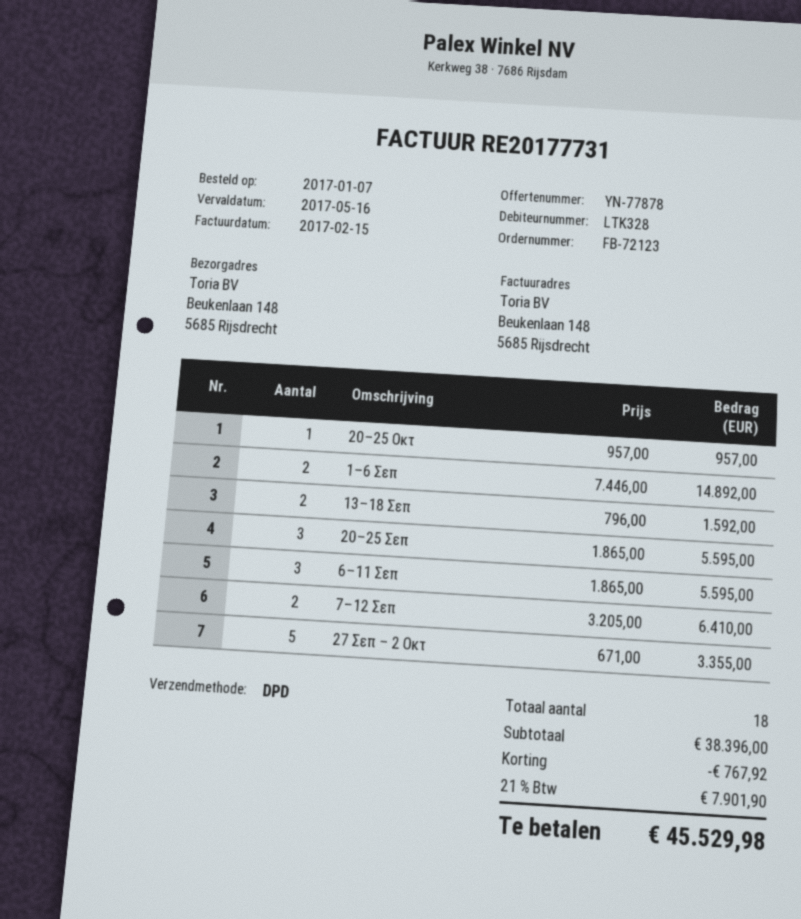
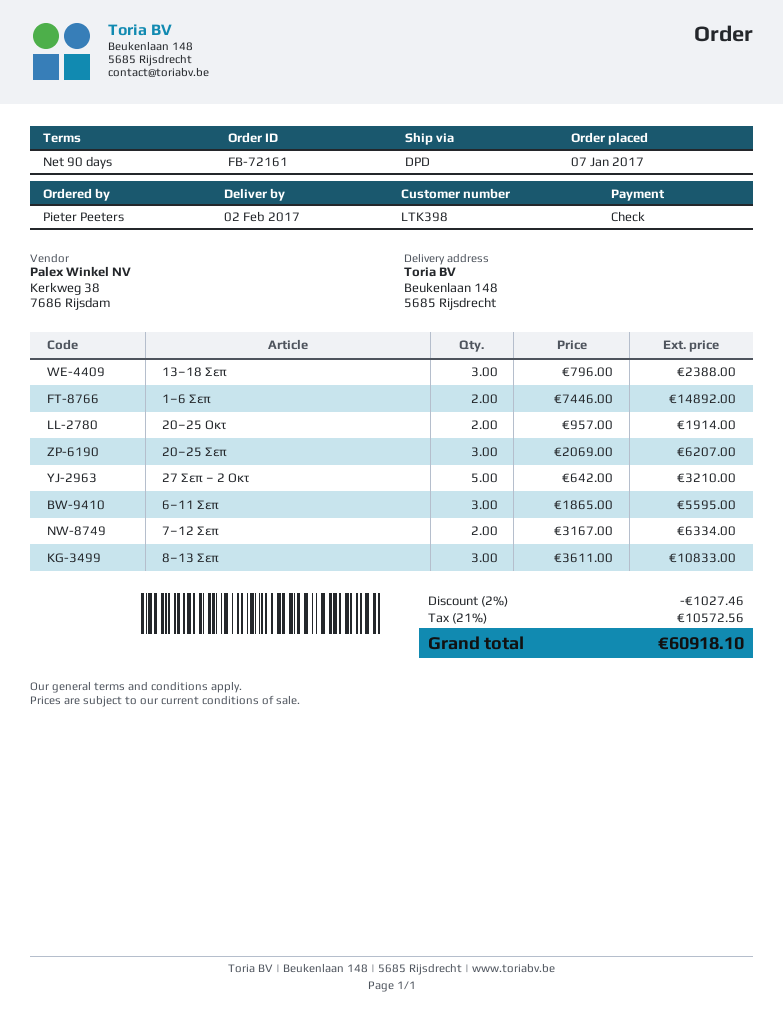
order number: FB-72123 -> FB-72161
customer number: LTK328 -> LTK398
20–25 Οκτ: 1 x 957.00 = 957.00 -> 2 x 957.00 = 1914.00
13–18 Σεπ: 2 x 796.00 = 1592.00 -> 3 x 796.00 = 2388.00
20–25 Σεπ: 3 x 1865.00 = 5595.00 -> 3 x 2069.00 = 6207.00
7–12 Σεπ: 2 x 3205.00 = 6410.00 -> 2 x 3167.00 = 6334.00
27 Σεπ – 2 Οκτ: 5 x 671.00 = 3355.00 -> 5 x 642.00 = 3210.00
8–13 Σεπ: none -> 3 x 3611.00 = 10833.00
discount: 767.92 -> 1027.46
tax: 21% = 7901.90 -> 21% = 10572.56
total: 45529.98 -> 60918.10

